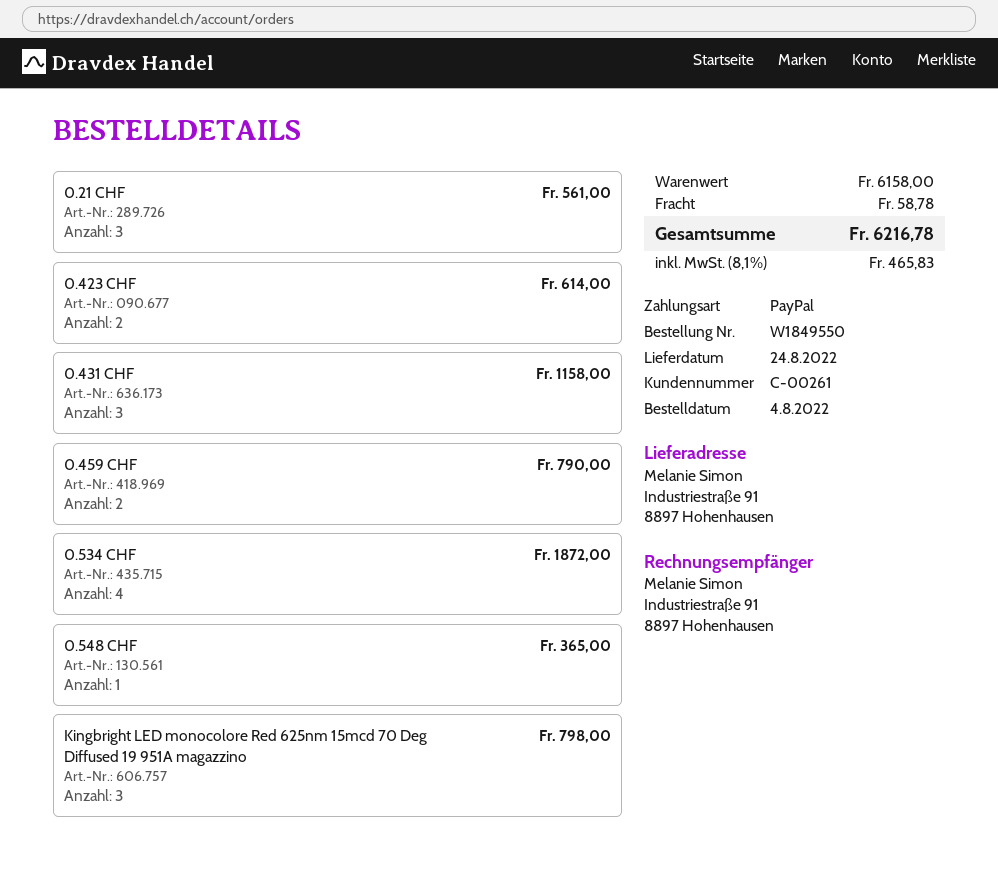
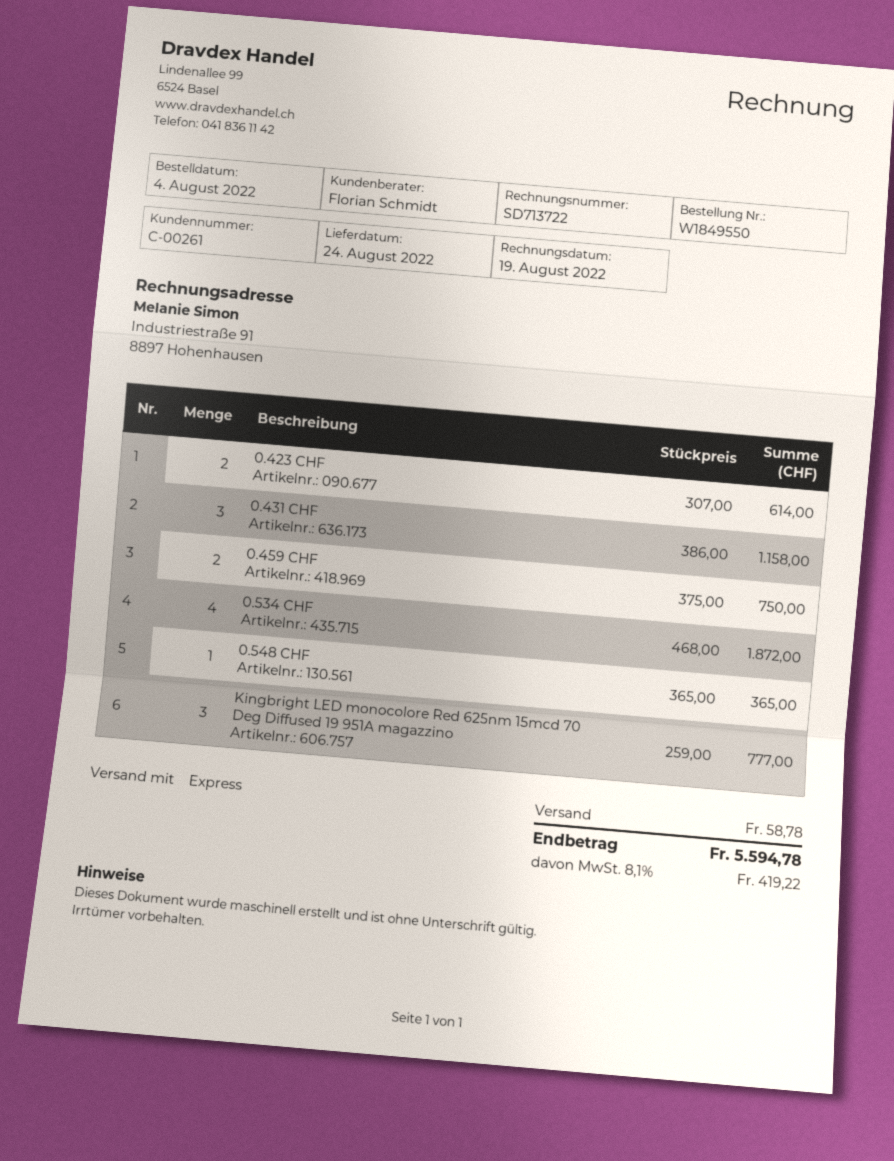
0.21 CHF: 3 for 561.00 -> none
0.459 CHF: 2 for 790.00 -> 2 for 750.00
Kingbright LED monocolore Red 625nm 15mcd 70 Deg Diffused 19 951A magazzino: 3 for 798.00 -> 3 for 777.00
tax: 8.1% = 465.83 -> 8.1% = 419.22
total: 6216.78 -> 5594.78

